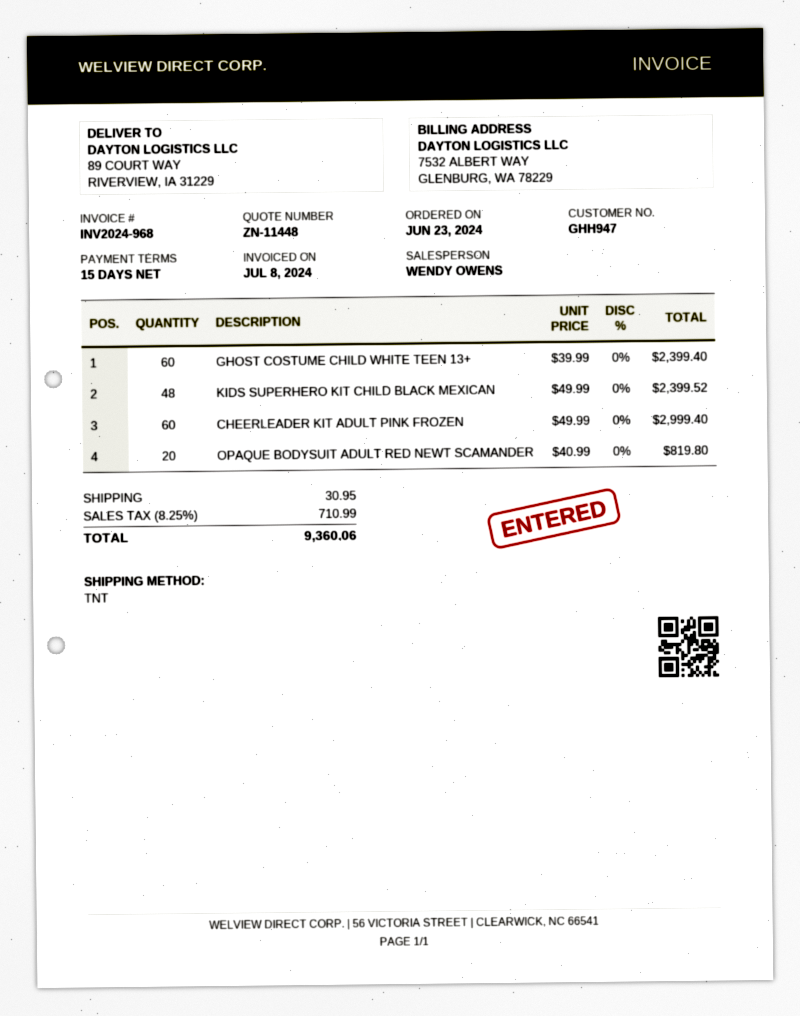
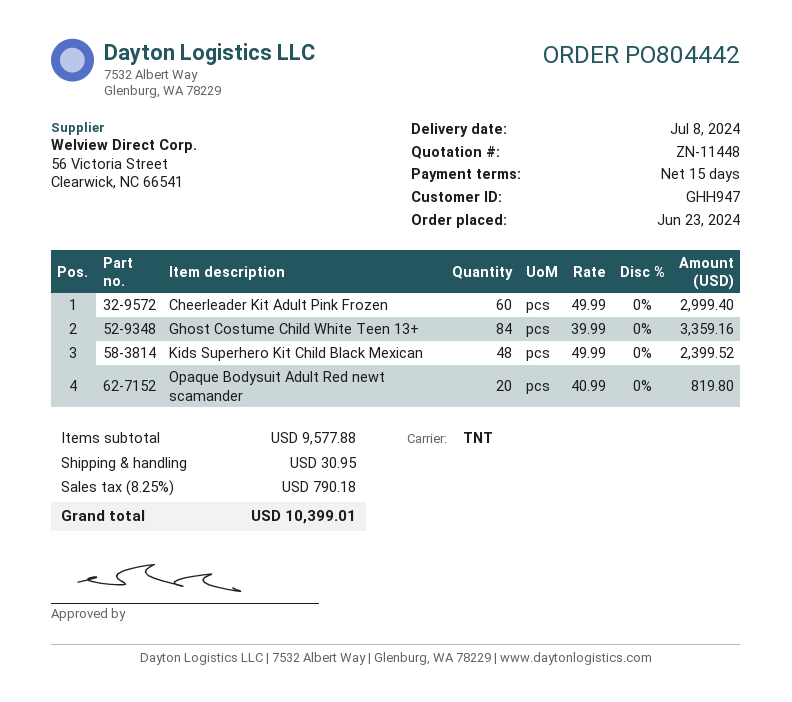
GHOST COSTUME CHILD WHITE TEEN 13+: 60 x 39.99 = 2399.40 -> 84 x 39.99 = 3359.16
tax: 8.25% = 710.99 -> 8.25% = 790.18
total: 9360.06 -> 10399.01

